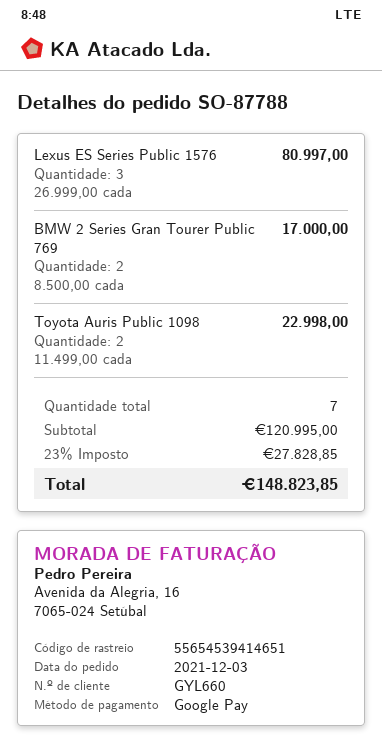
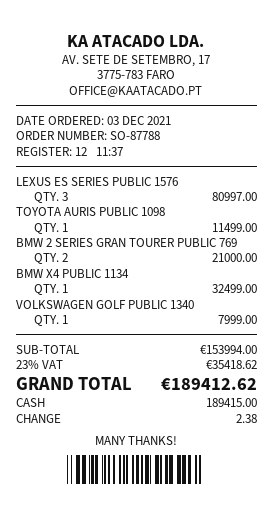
payment method: Google Pay -> cash
BMW 2 Series Gran Tourer Public 769: 2 for 17000.00 -> 2 for 21000.00
Toyota Auris Public 1098: 2 for 22998.00 -> 1 for 11499.00
BMW X4 PUBLIC 1134: none -> 1 for 32499.00
VOLKSWAGEN GOLF PUBLIC 1340: none -> 1 for 7999.00
subtotal: 120995.00 -> 153994.00
tax: 23% = 27828.85 -> 23% = 35418.62
total: 148823.85 -> 189412.62

